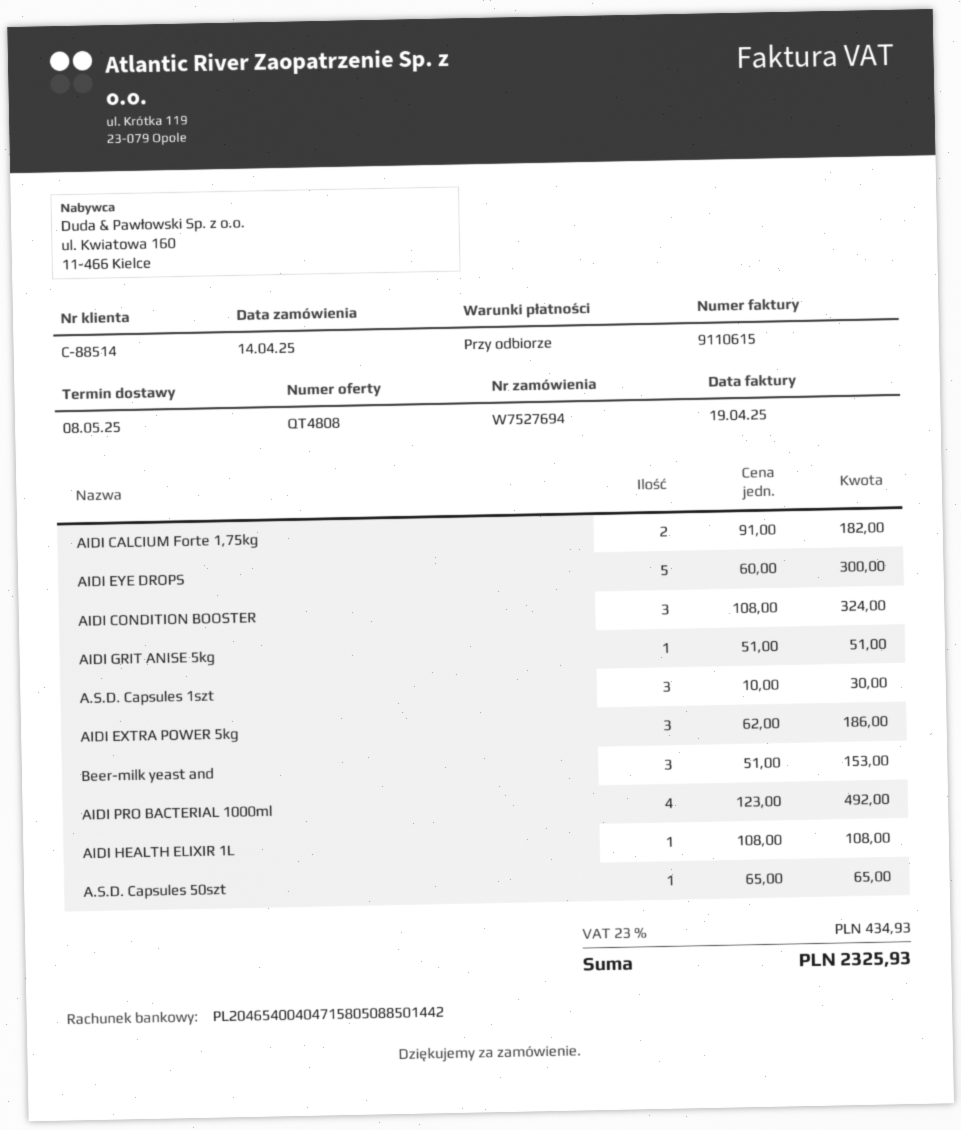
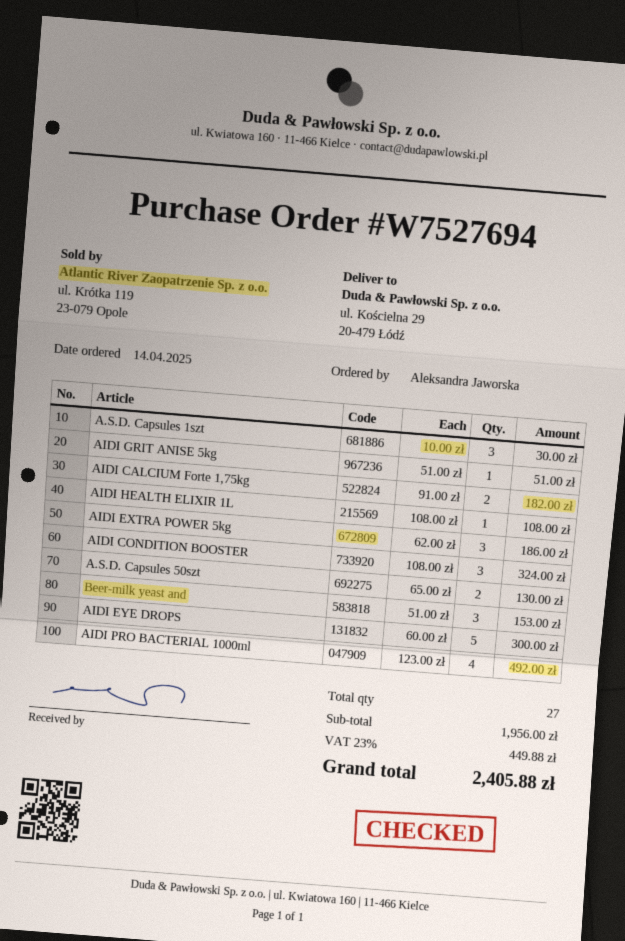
A.S.D. Capsules 50szt: 1 x 65.00 = 65.00 -> 2 x 65.00 = 130.00
tax: 23% = 434.93 -> 23% = 449.88
total: 2325.93 -> 2405.88

